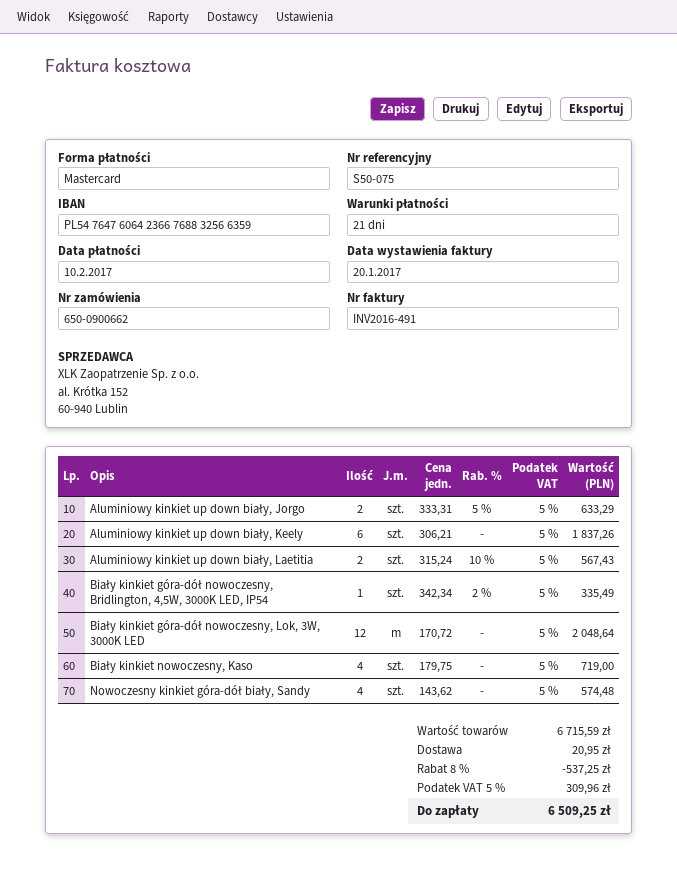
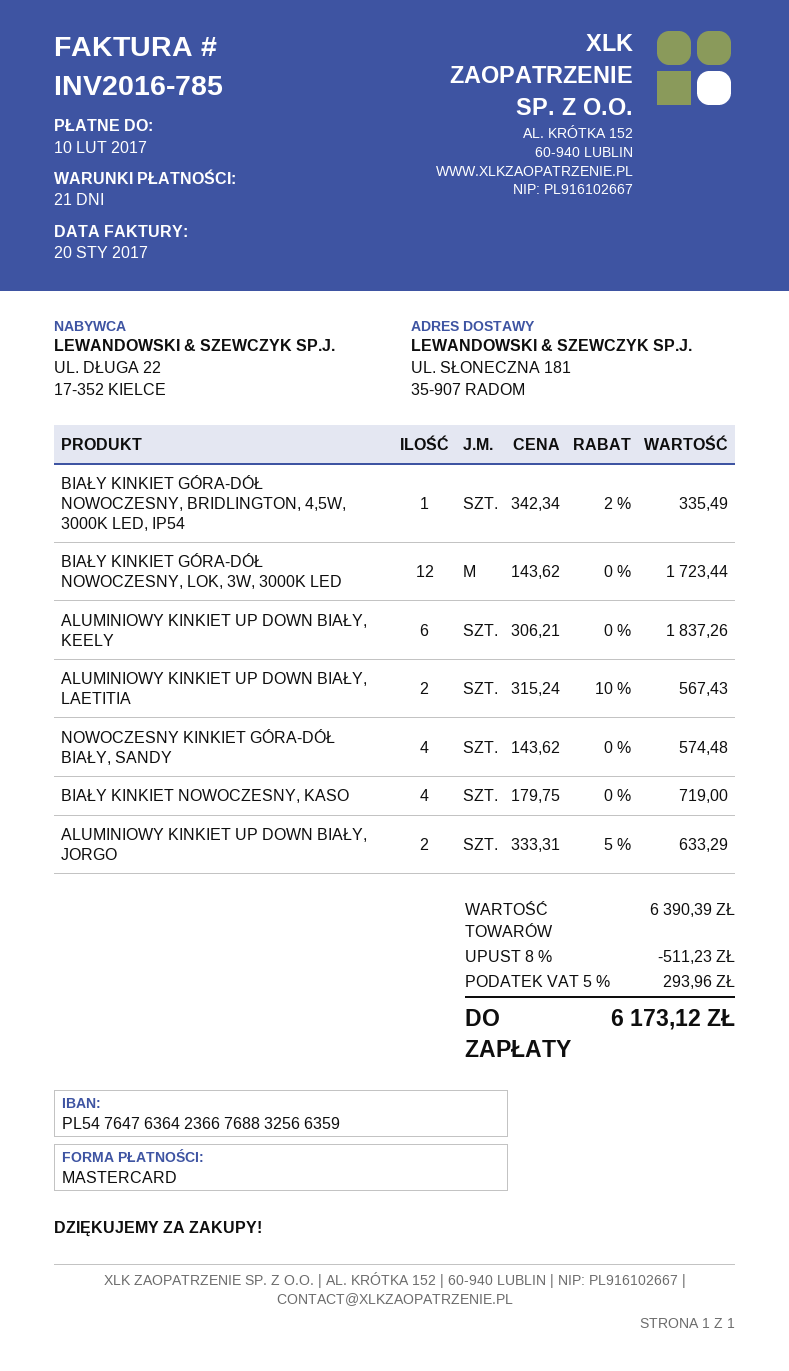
invoice number: INV2016-491 -> INV2016-785
bank account: PL54764760642366768832566359 -> PL54764763642366768832566359
Biały kinkiet góra-dół nowoczesny, Lok, 3W, 3000K LED: 12 x 170.72 = 2048.64 -> 12 x 143.62 = 1723.44
subtotal: 6715.59 -> 6390.39
discount: 8% = 537.25 -> 8% = 511.23
shipping: 20.95 -> none
tax: 5% = 309.96 -> 5% = 293.96
total: 6509.25 -> 6173.12

